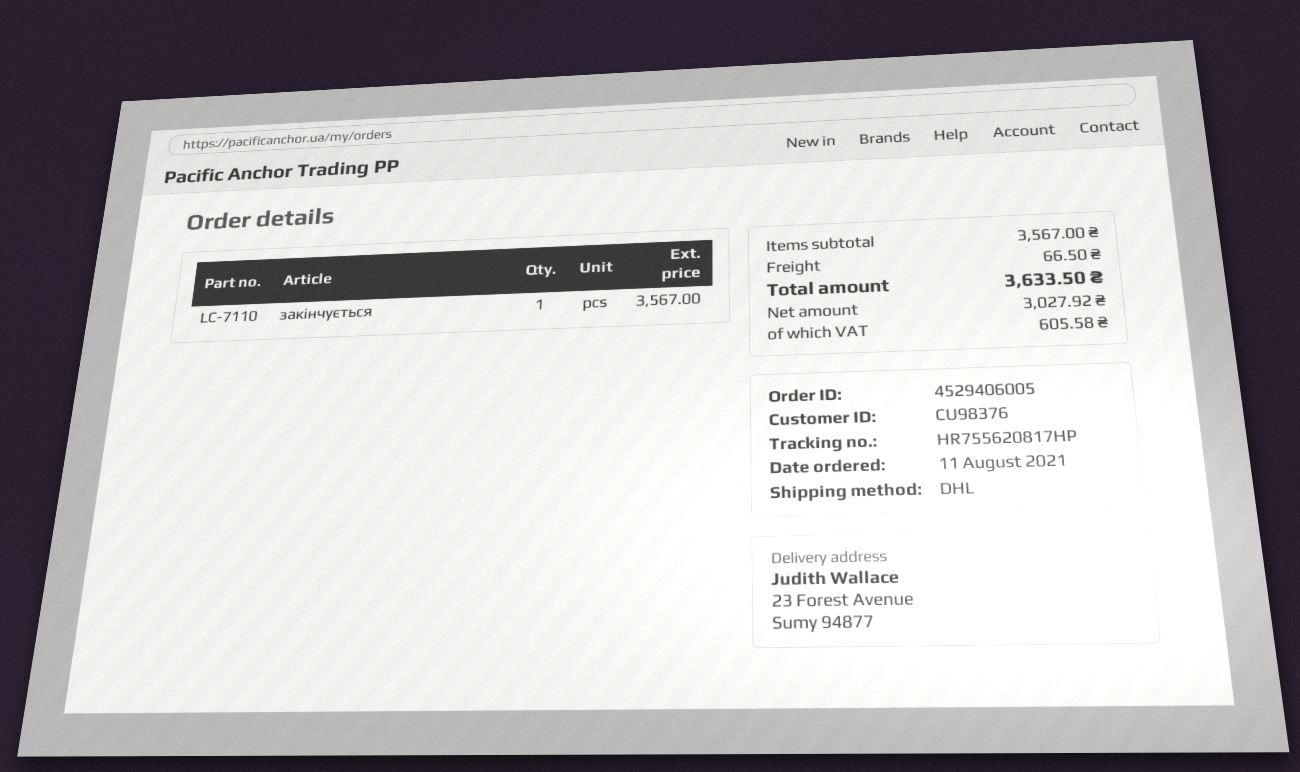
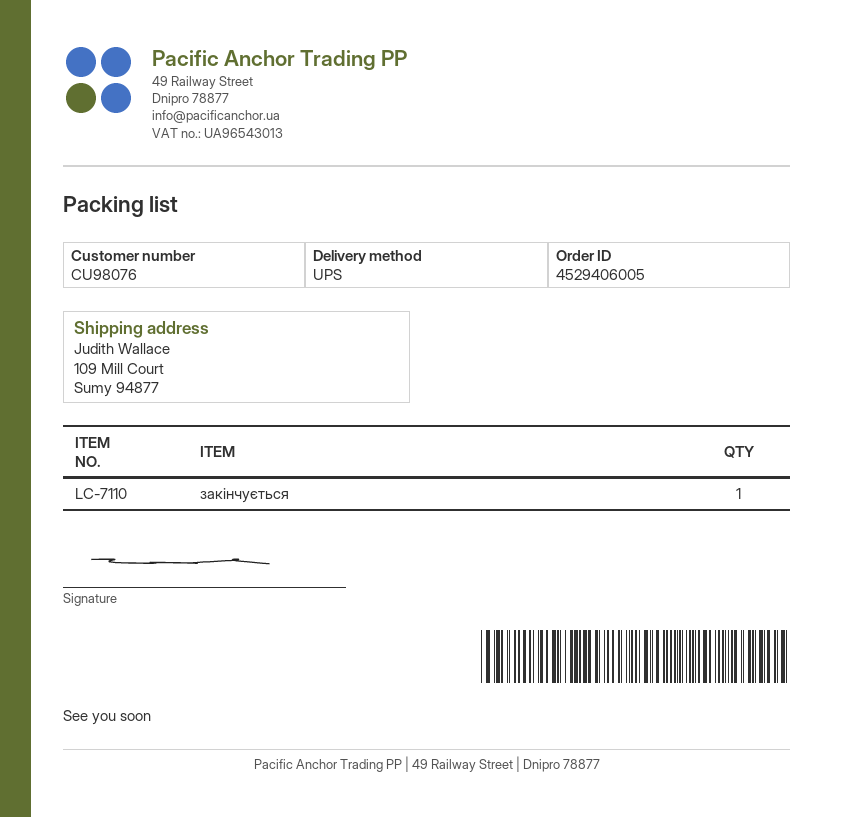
customer number: CU98376 -> CU98076
shipping method: DHL -> UPS
ship to: 23 Forest Avenue, Sumy 94877 -> 109 Mill Court, Sumy 94877

